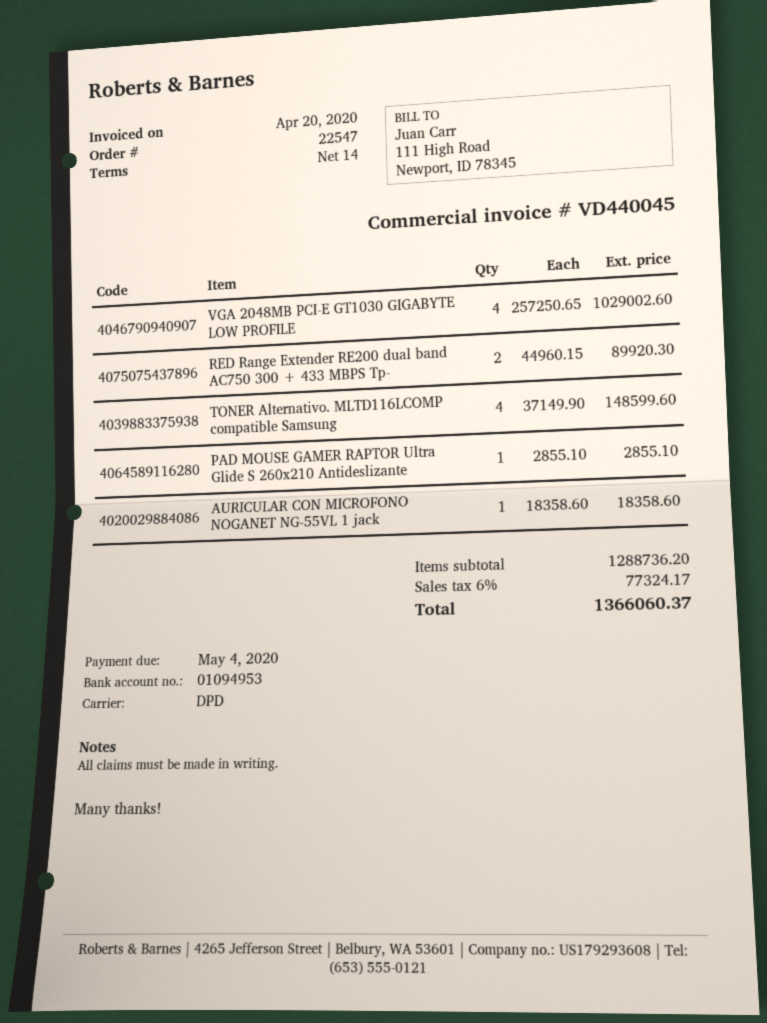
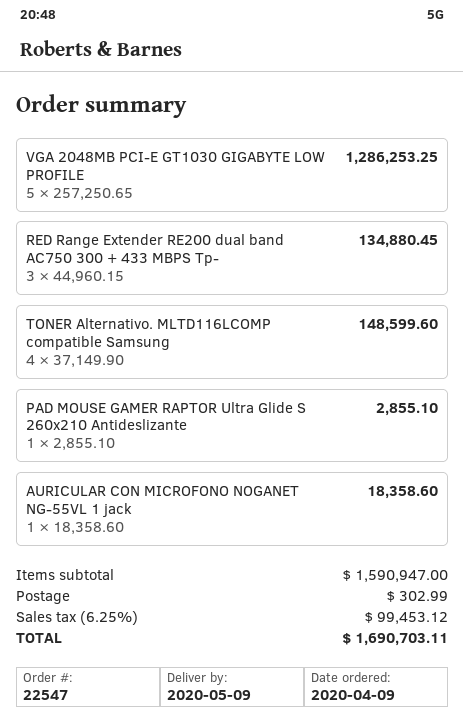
VGA 2048MB PCI-E GT1030 GIGABYTE LOW PROFILE: 4 x 257250.65 = 1029002.60 -> 5 x 257250.65 = 1286253.25
RED Range Extender RE200 dual band AC750 300 + 433 MBPS Tp-: 2 x 44960.15 = 89920.30 -> 3 x 44960.15 = 134880.45
subtotal: 1288736.20 -> 1590947.00
shipping: none -> 302.99
tax: 6% = 77324.17 -> 6.25% = 99453.12
total: 1366060.37 -> 1690703.11

